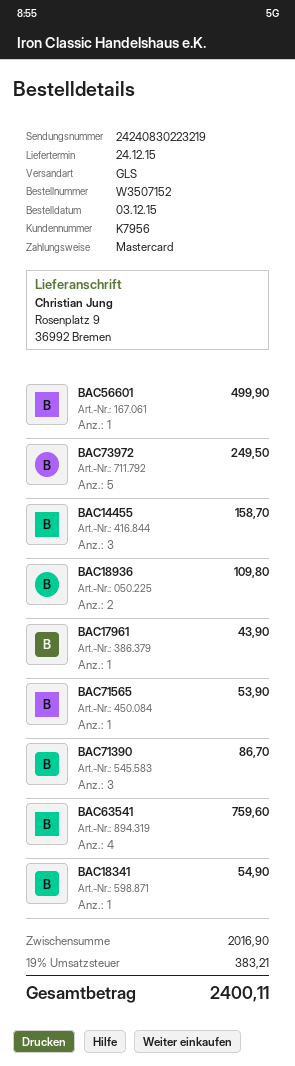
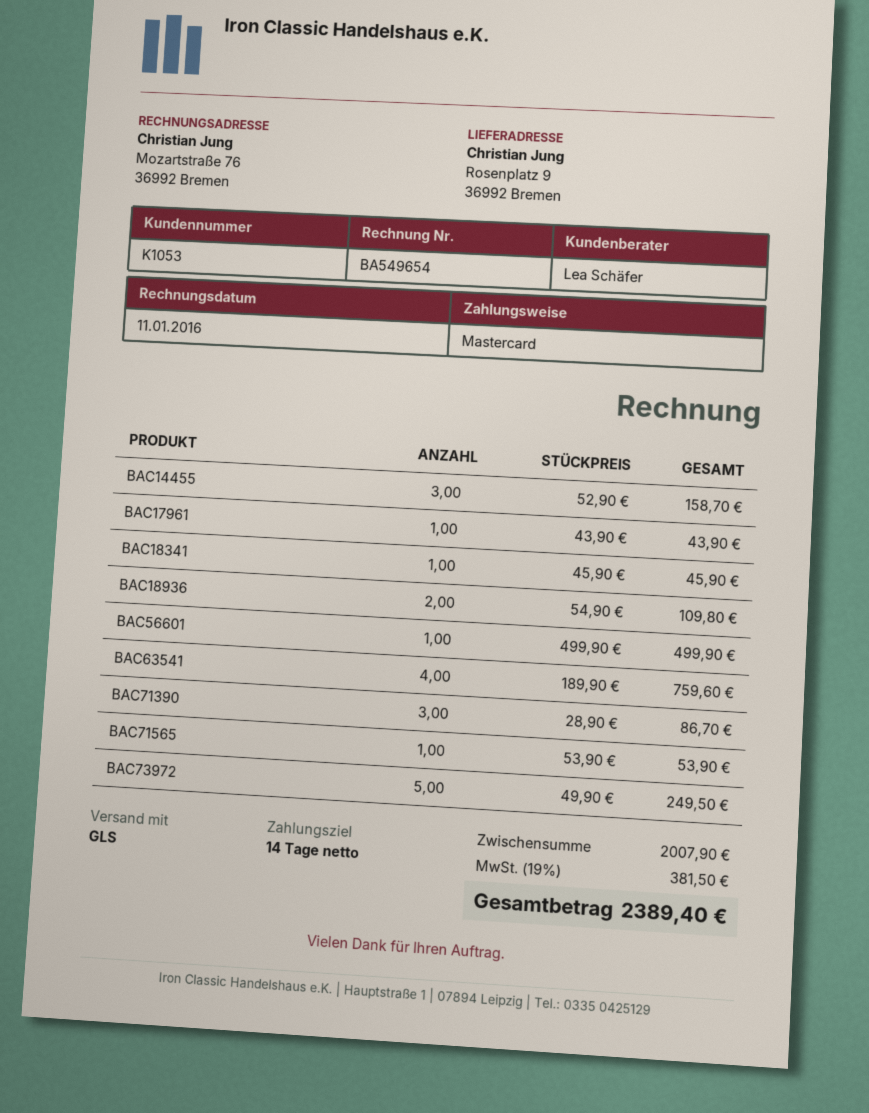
customer number: K7956 -> K1053
BAC18341: 1 for 54.90 -> 1 for 45.90
subtotal: 2016.90 -> 2007.90
tax: 19% = 383.21 -> 19% = 381.50
total: 2400.11 -> 2389.40

